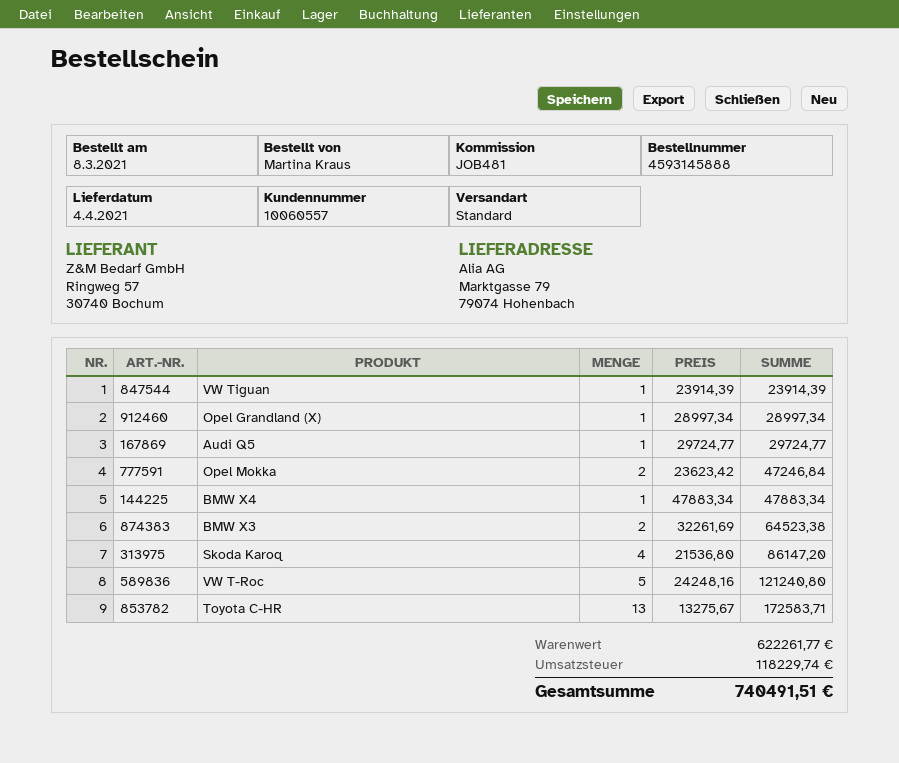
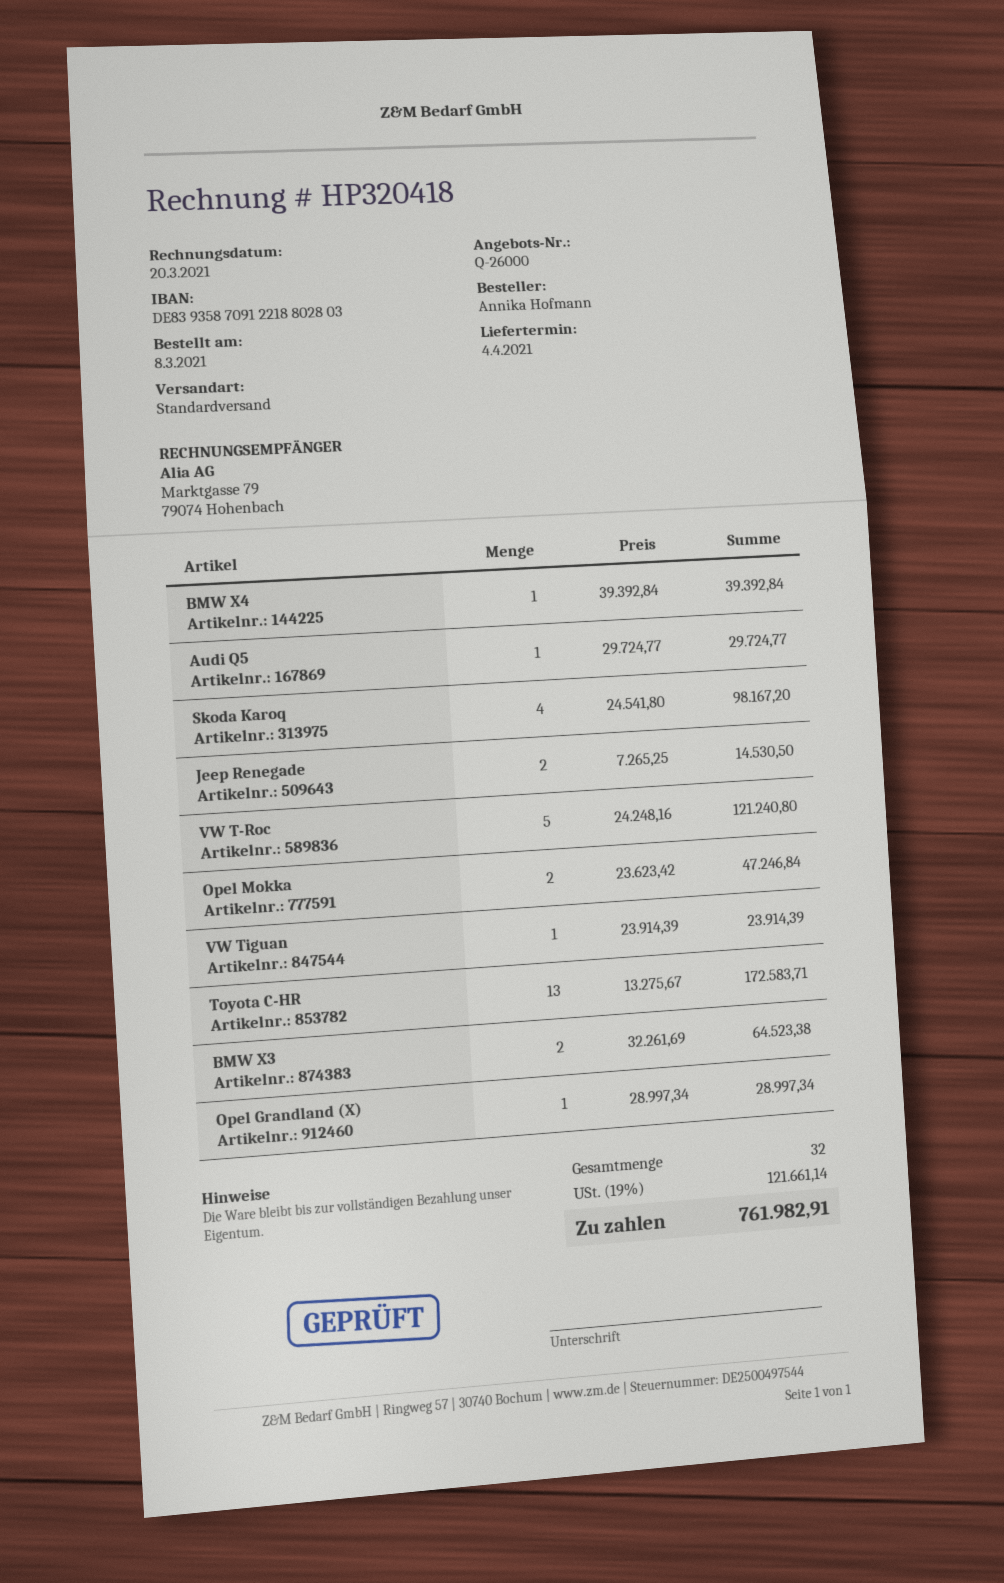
ordered by: Martina Kraus -> Annika Hofmann
BMW X4: 1 x 47883.34 = 47883.34 -> 1 x 39392.84 = 39392.84
Skoda Karoq: 4 x 21536.80 = 86147.20 -> 4 x 24541.80 = 98167.20
Jeep Renegade: none -> 2 x 7265.25 = 14530.50
tax: 118229.74 -> 121661.14
total: 740491.51 -> 761982.91

